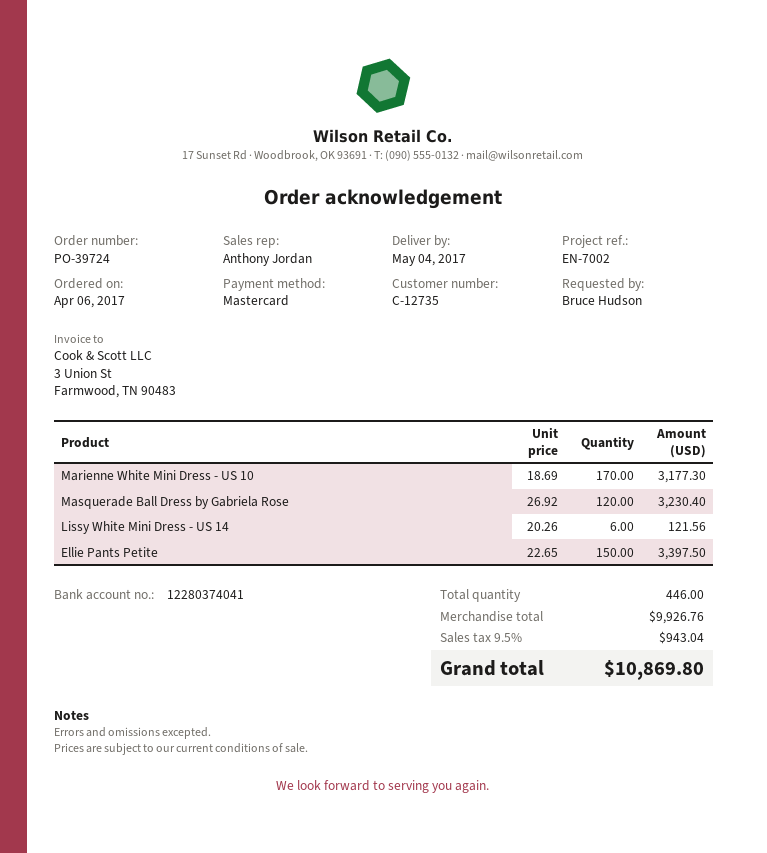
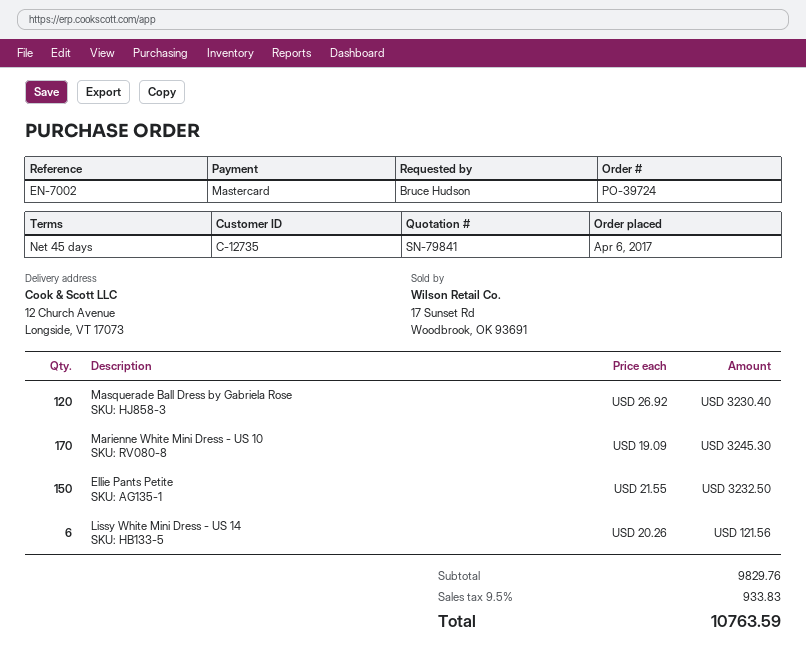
Marienne White Mini Dress - US 10: 170 x 18.69 = 3177.30 -> 170 x 19.09 = 3245.30
Ellie Pants Petite: 150 x 22.65 = 3397.50 -> 150 x 21.55 = 3232.50
subtotal: 9926.76 -> 9829.76
tax: 9.5% = 943.04 -> 9.5% = 933.83
total: 10869.80 -> 10763.59

